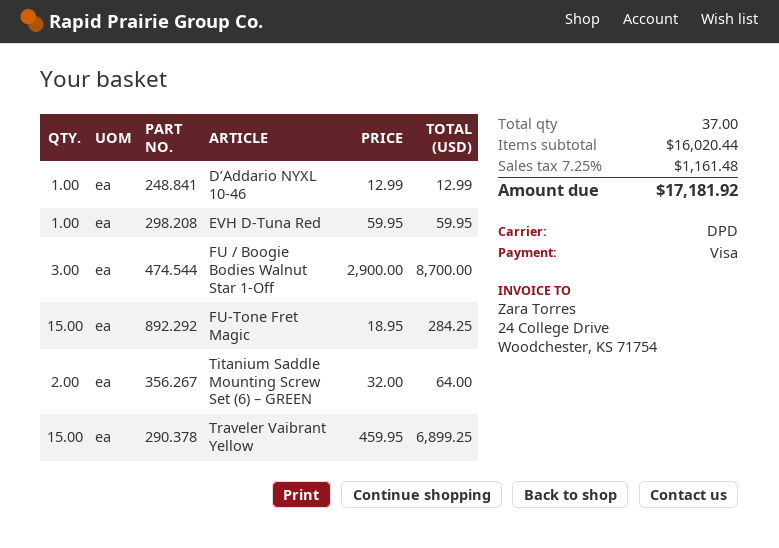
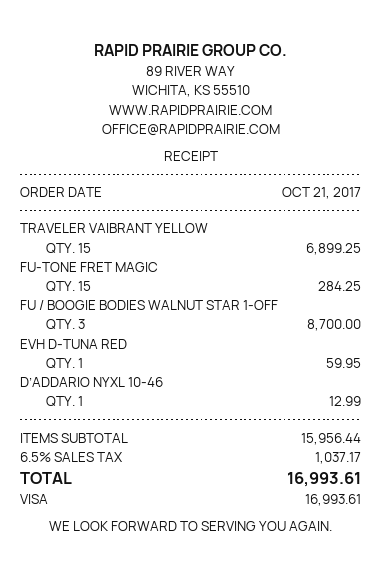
Titanium Saddle Mounting Screw Set (6) – GREEN: 2 for 64.00 -> none
subtotal: 16020.44 -> 15956.44
tax: 7.25% = 1161.48 -> 6.5% = 1037.17
total: 17181.92 -> 16993.61

